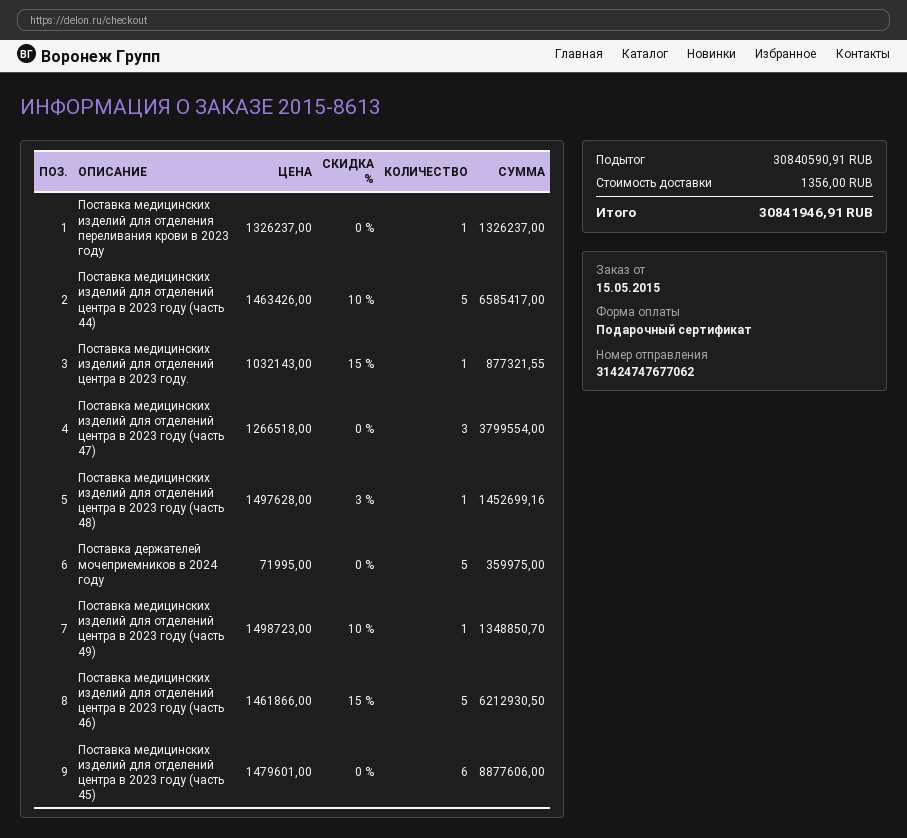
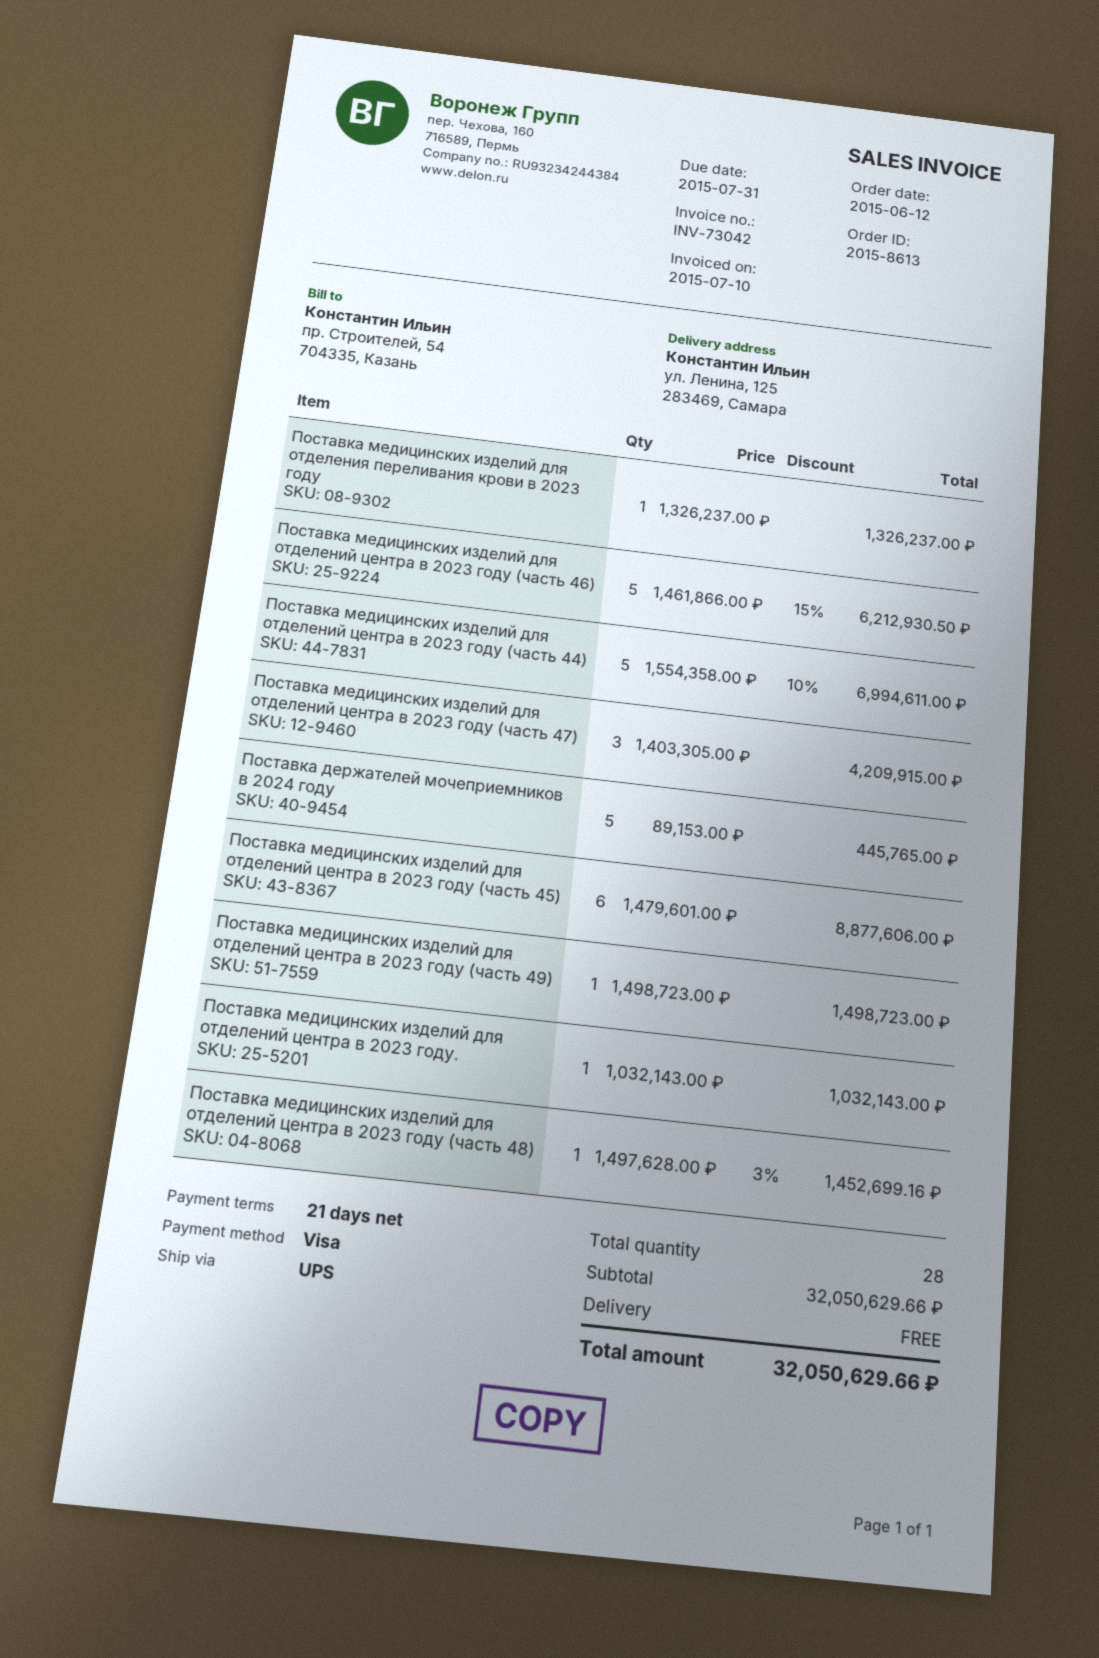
order date: 2015-05-15 -> 2015-06-12
payment method: gift card -> Visa
Поставка медицинских изделий для отделений центра в 2023 году (часть 44): 5 x 1463426.00 - 10% = 6585417.00 -> 5 x 1554358.00 - 10% = 6994611.00
Поставка медицинских изделий для отделений центра в 2023 году.: 1 x 1032143.00 - 15% = 877321.55 -> 1 x 1032143.00 = 1032143.00
Поставка медицинских изделий для отделений центра в 2023 году (часть 47): 3 x 1266518.00 = 3799554.00 -> 3 x 1403305.00 = 4209915.00
Поставка держателей мочеприемников в 2024 году: 5 x 71995.00 = 359975.00 -> 5 x 89153.00 = 445765.00
Поставка медицинских изделий для отделений центра в 2023 году (часть 49): 1 x 1498723.00 - 10% = 1348850.70 -> 1 x 1498723.00 = 1498723.00
subtotal: 30840590.91 -> 32050629.66
shipping: 1356.00 -> 0.00
total: 30841946.91 -> 32050629.66

